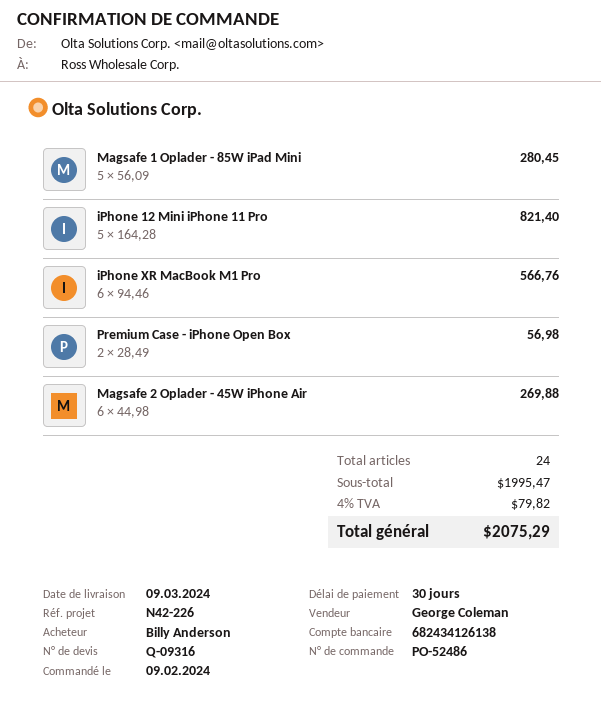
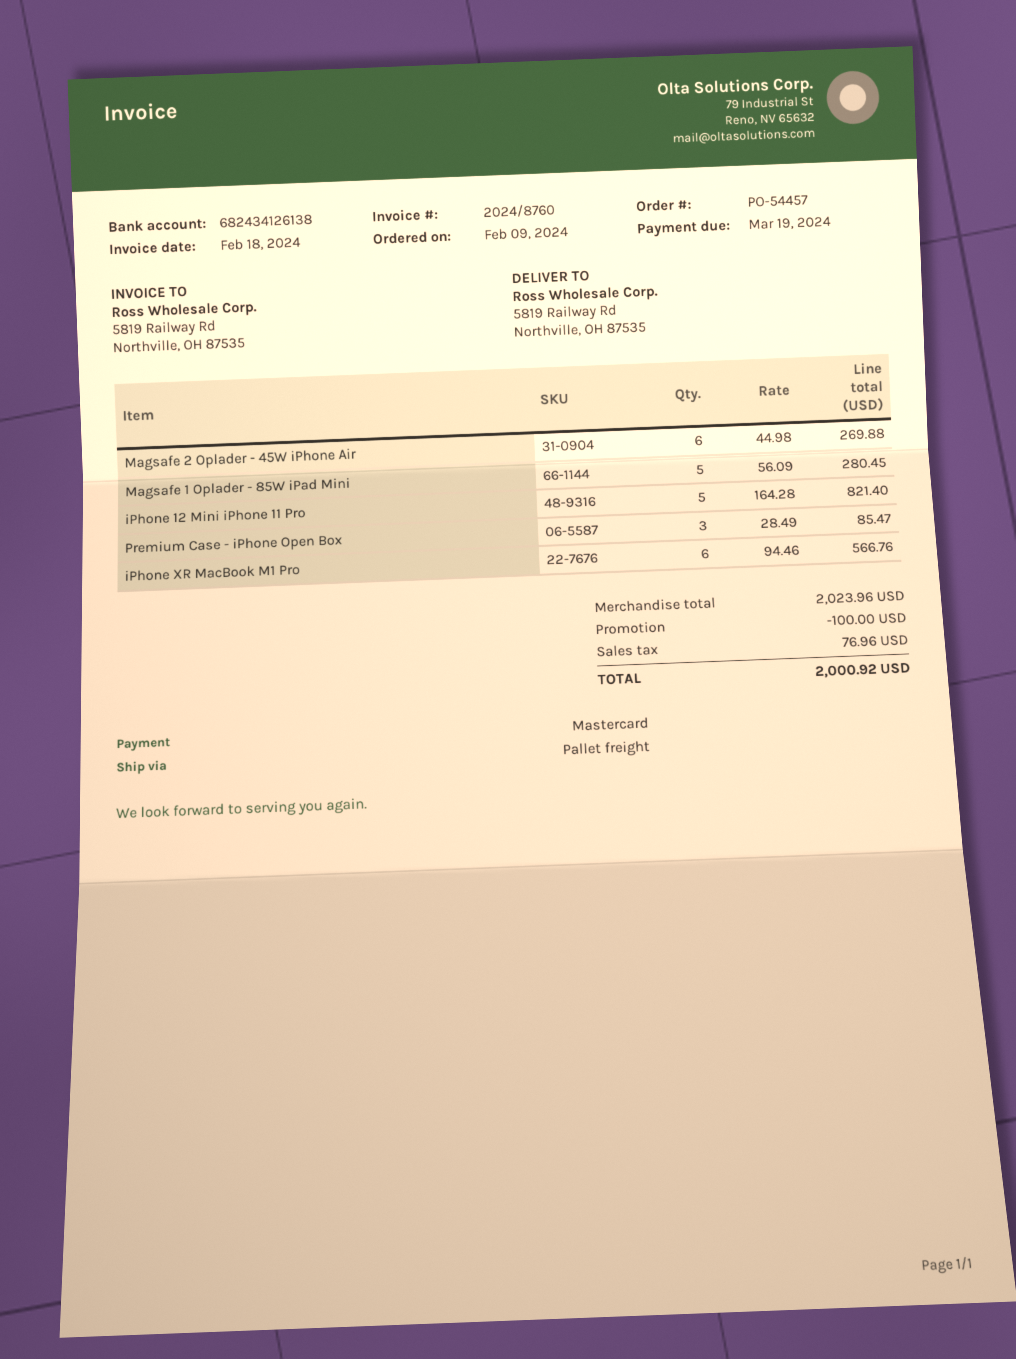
order number: PO-52486 -> PO-54457
Premium Case - iPhone Open Box: 2 x 28.49 = 56.98 -> 3 x 28.49 = 85.47
subtotal: 1995.47 -> 2023.96
discount: none -> 100.00
tax: 79.82 -> 76.96
total: 2075.29 -> 2000.92

